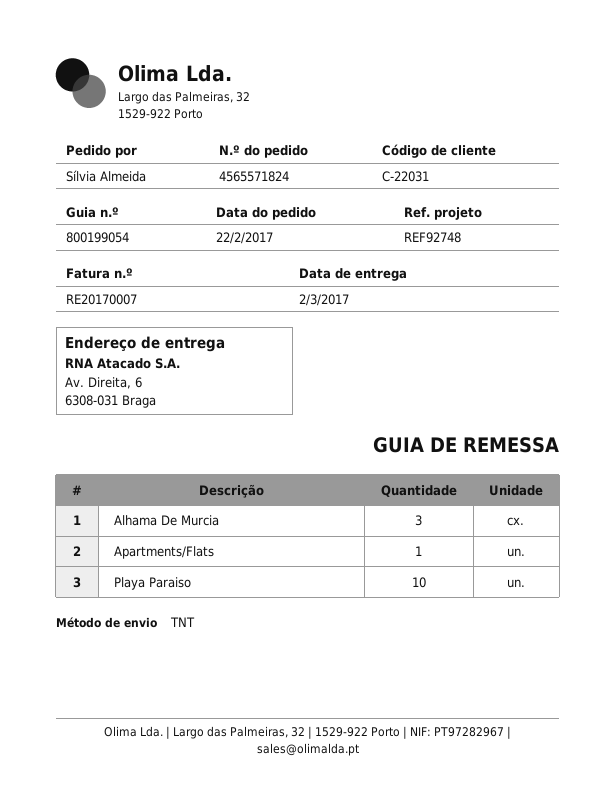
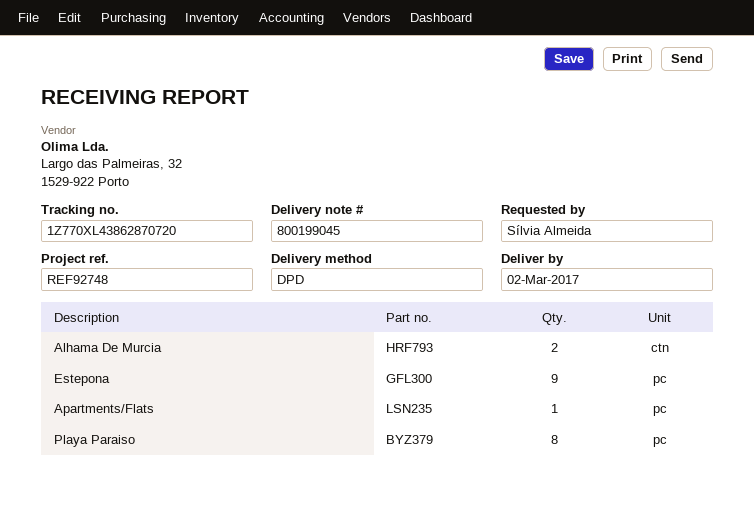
delivery note number: 800199054 -> 800199045
shipping method: TNT -> DPD
Alhama De Murcia: 3 -> 2
Playa Paraiso: 10 -> 8
Estepona: none -> 9

